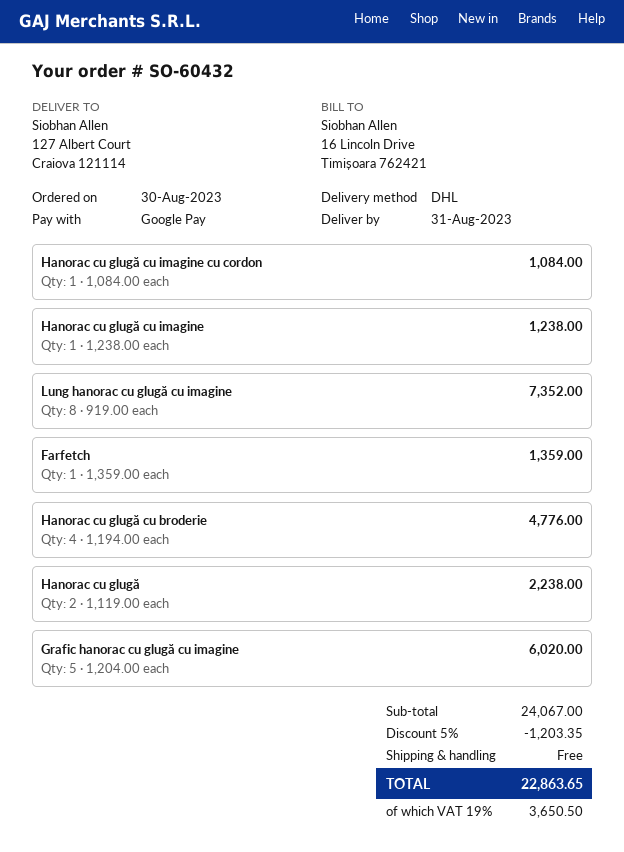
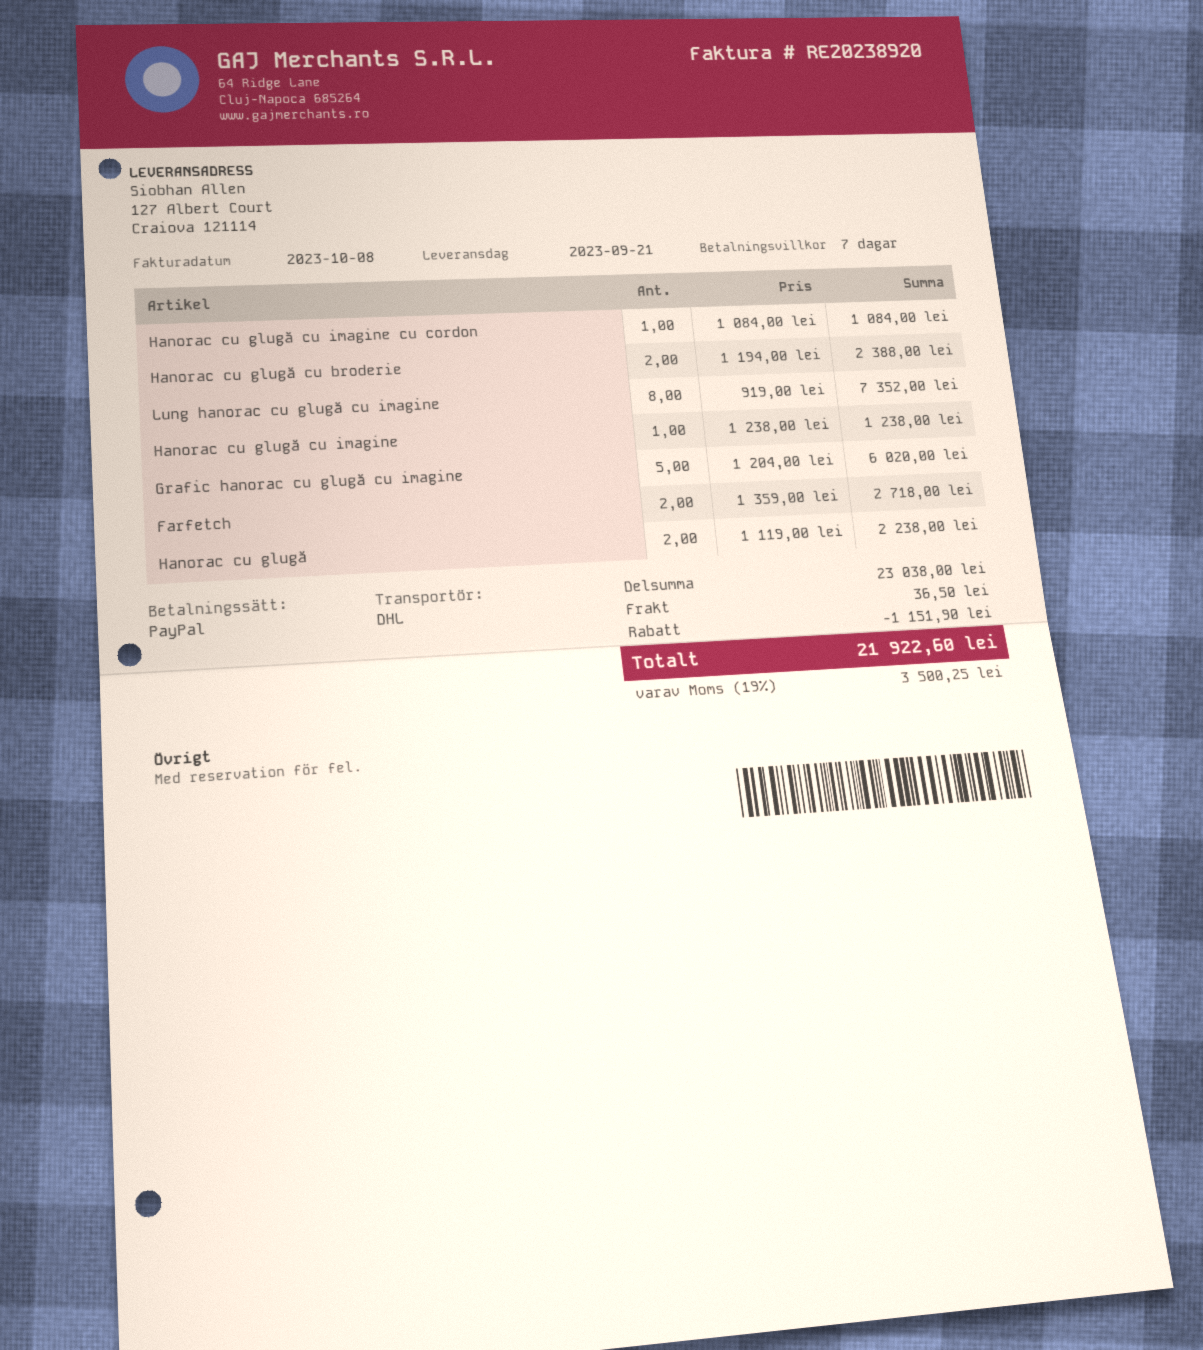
delivery date: 2023-08-31 -> 2023-09-21
payment method: Google Pay -> PayPal
Farfetch: 1 x 1359.00 = 1359.00 -> 2 x 1359.00 = 2718.00
Hanorac cu glugă cu broderie: 4 x 1194.00 = 4776.00 -> 2 x 1194.00 = 2388.00
subtotal: 24067.00 -> 23038.00
discount: 1203.35 -> 1151.90
shipping: 0.00 -> 36.50
tax: 19% = 3650.50 -> 19% = 3500.25
total: 22863.65 -> 21922.60

